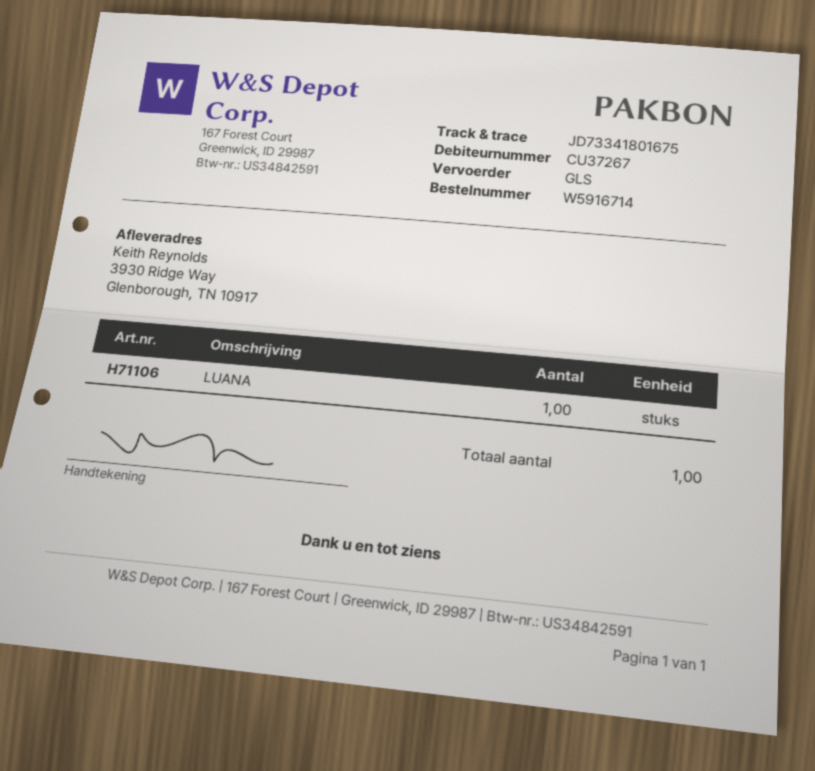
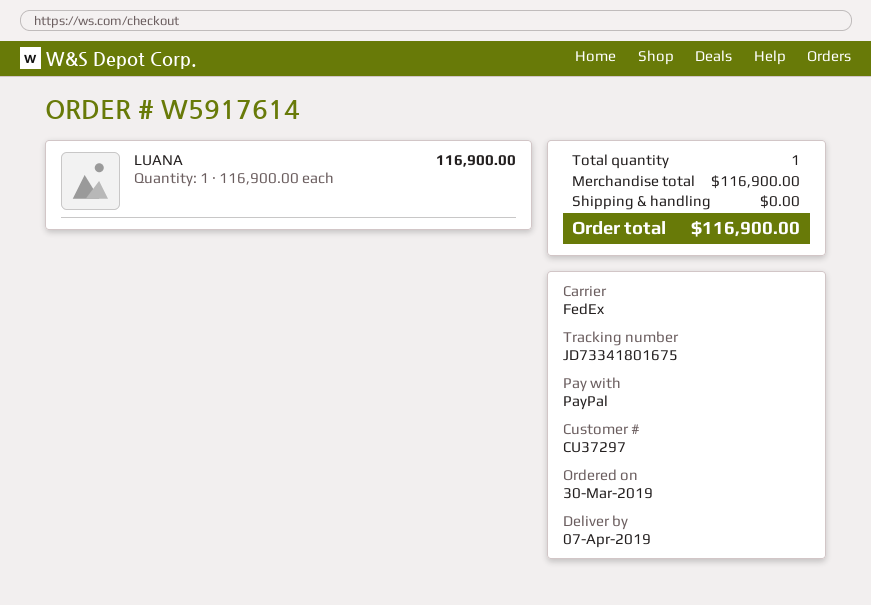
order number: W5916714 -> W5917614
customer number: CU37267 -> CU37297
shipping method: GLS -> FedEx

